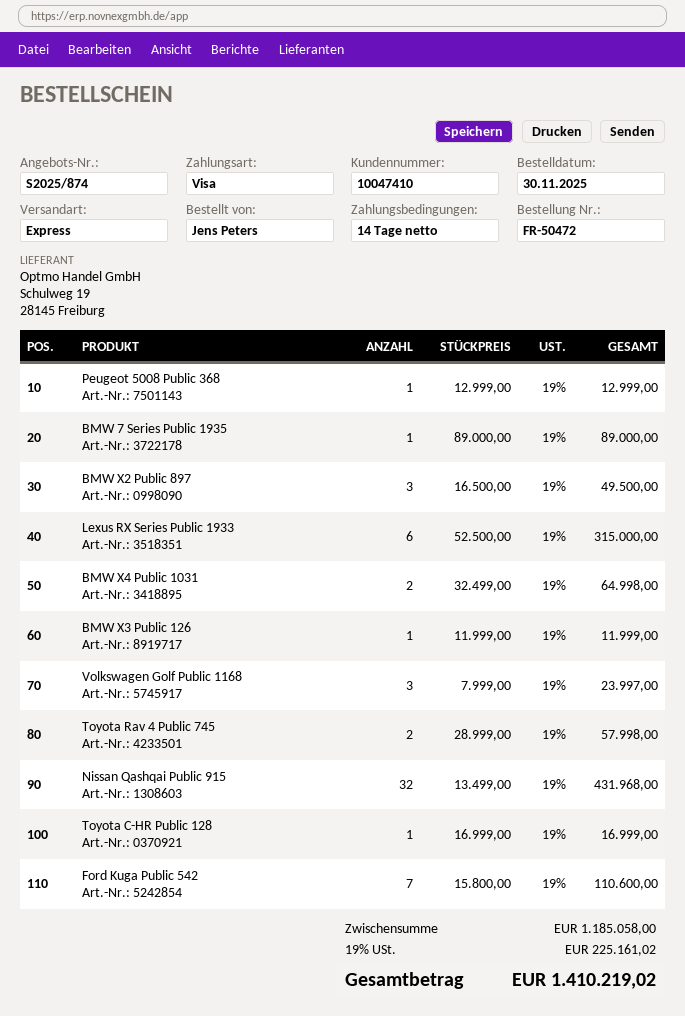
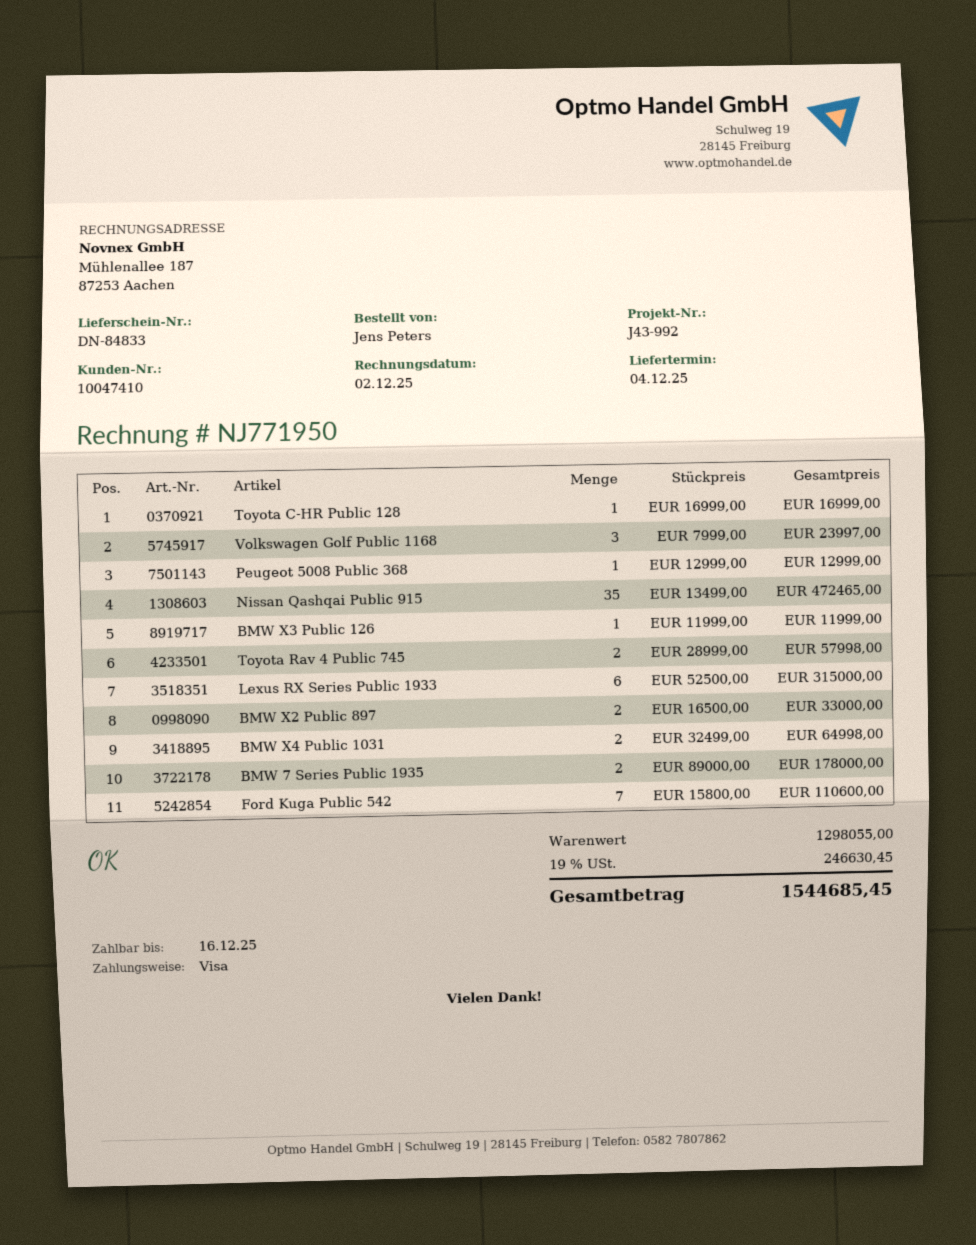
BMW 7 Series Public 1935: 1 x 89000.00 = 89000.00 -> 2 x 89000.00 = 178000.00
BMW X2 Public 897: 3 x 16500.00 = 49500.00 -> 2 x 16500.00 = 33000.00
Nissan Qashqai Public 915: 32 x 13499.00 = 431968.00 -> 35 x 13499.00 = 472465.00
subtotal: 1185058.00 -> 1298055.00
tax: 19% = 225161.02 -> 19% = 246630.45
total: 1410219.02 -> 1544685.45

